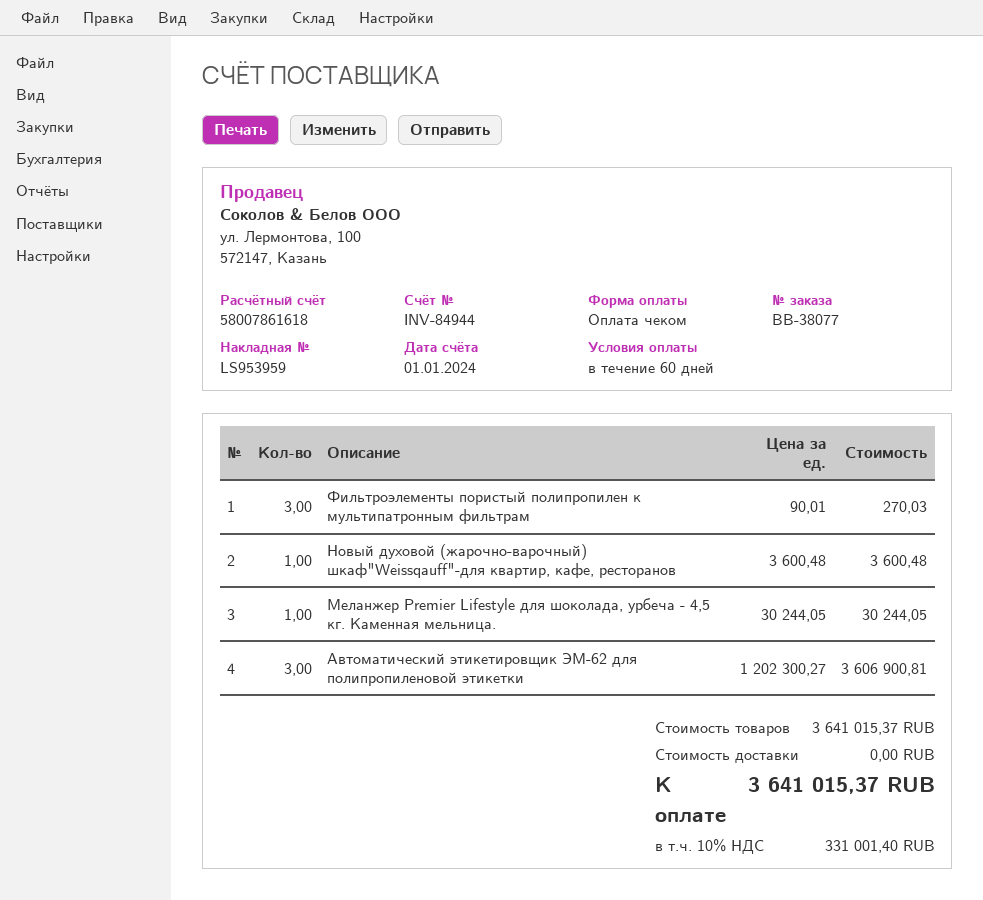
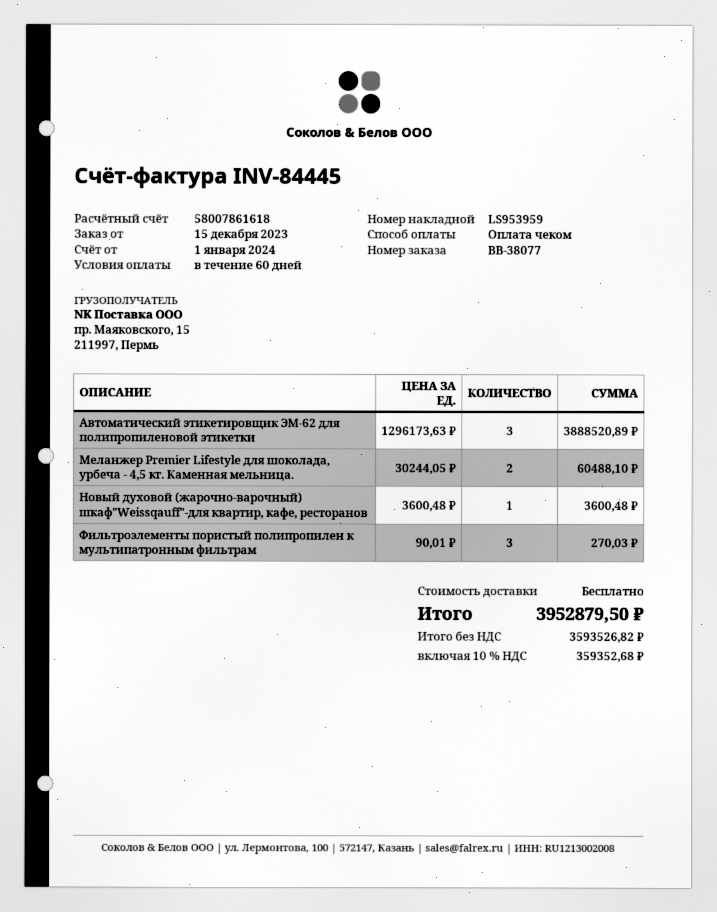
invoice number: INV-84944 -> INV-84445
Меланжер Premier Lifestyle для шоколада, урбеча - 4,5 кг. Каменная мельница.: 1 x 30244.05 = 30244.05 -> 2 x 30244.05 = 60488.10
Автоматический этикетировщик ЭМ-62 для полипропиленовой этикетки: 3 x 1202300.27 = 3606900.81 -> 3 x 1296173.63 = 3888520.89
tax: 10% = 331001.40 -> 10% = 359352.68
total: 3641015.37 -> 3952879.50

